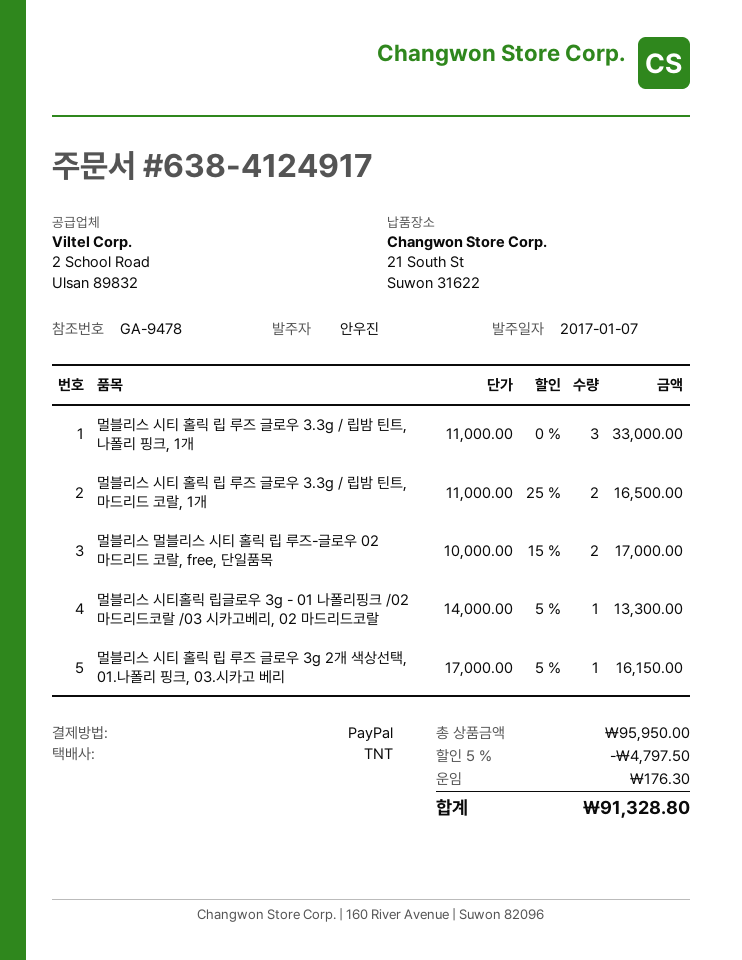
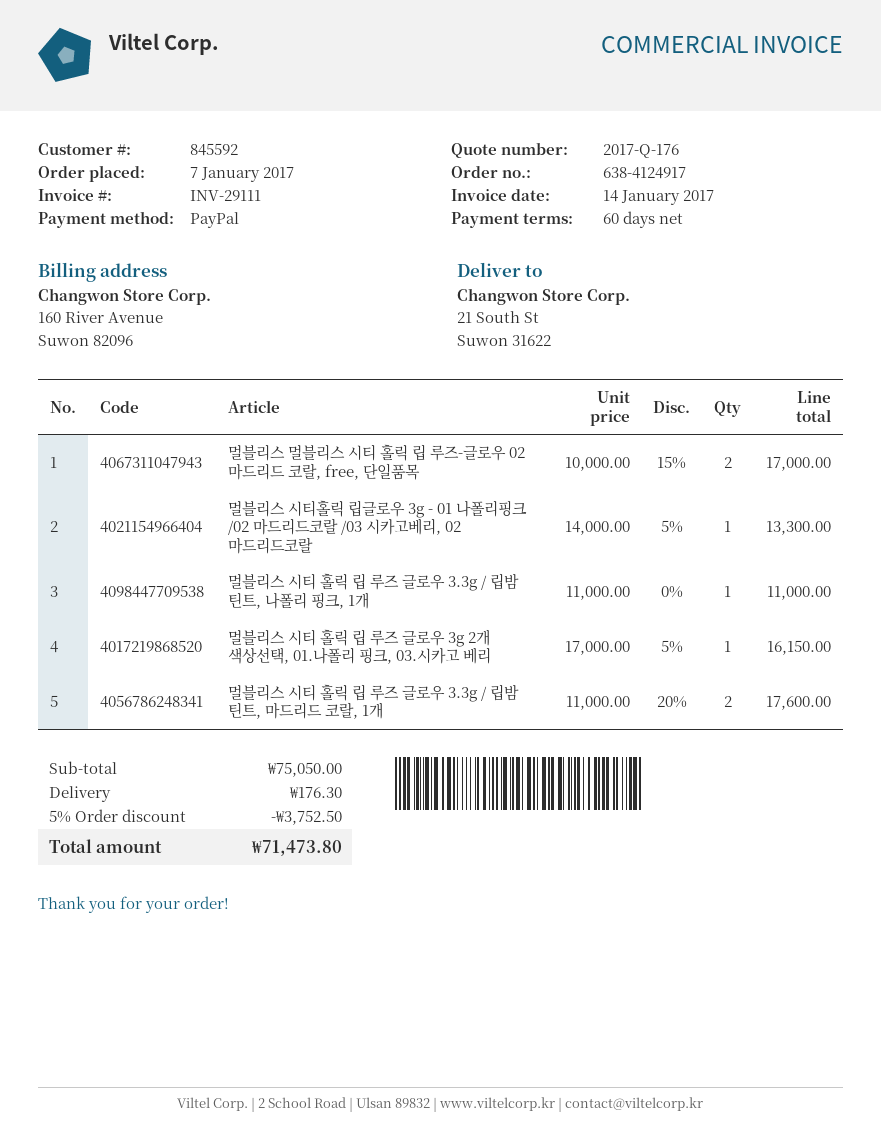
멀블리스 시티 홀릭 립 루즈 글로우 3.3g / 립밤 틴트, 나폴리 핑크, 1개: 3 x 11000.00 = 33000.00 -> 1 x 11000.00 = 11000.00
멀블리스 시티 홀릭 립 루즈 글로우 3.3g / 립밤 틴트, 마드리드 코랄, 1개: 2 x 11000.00 - 25% = 16500.00 -> 2 x 11000.00 - 20% = 17600.00
subtotal: 95950.00 -> 75050.00
discount: 5% = 4797.50 -> 5% = 3752.50
total: 91328.80 -> 71473.80

